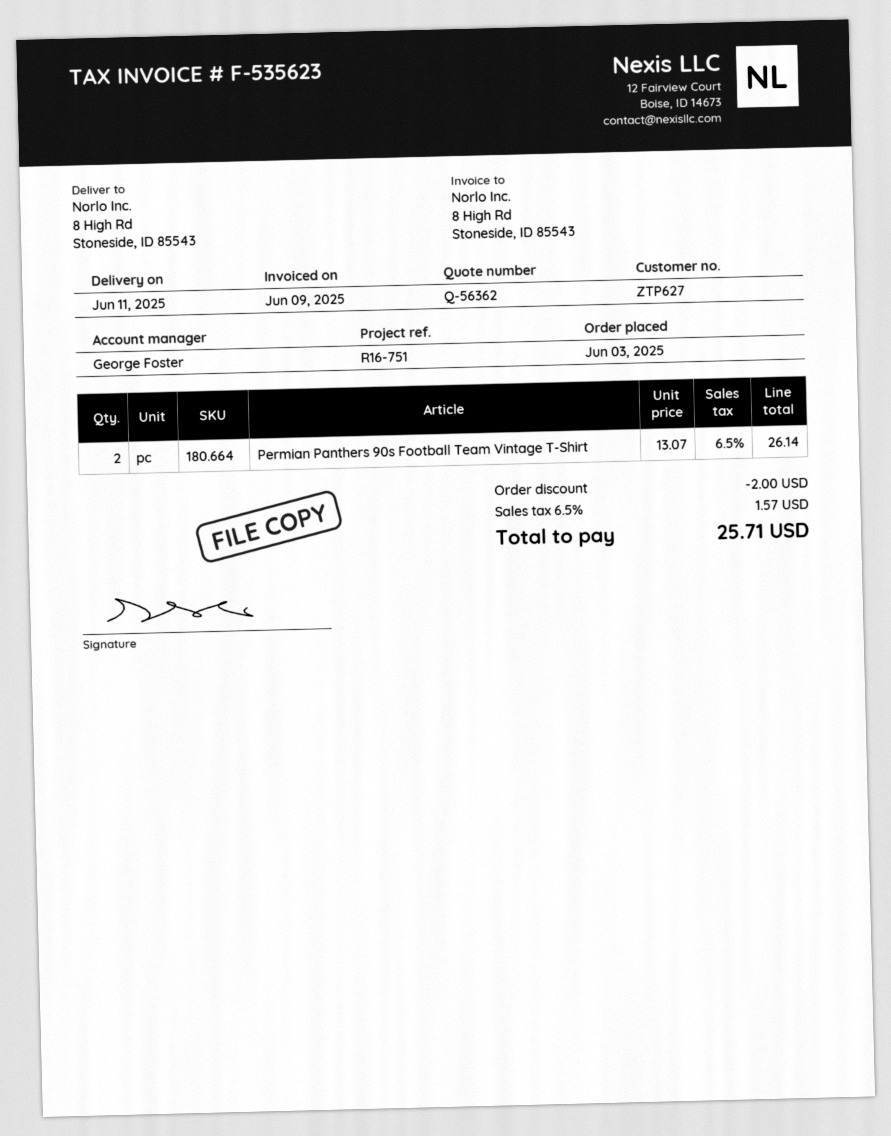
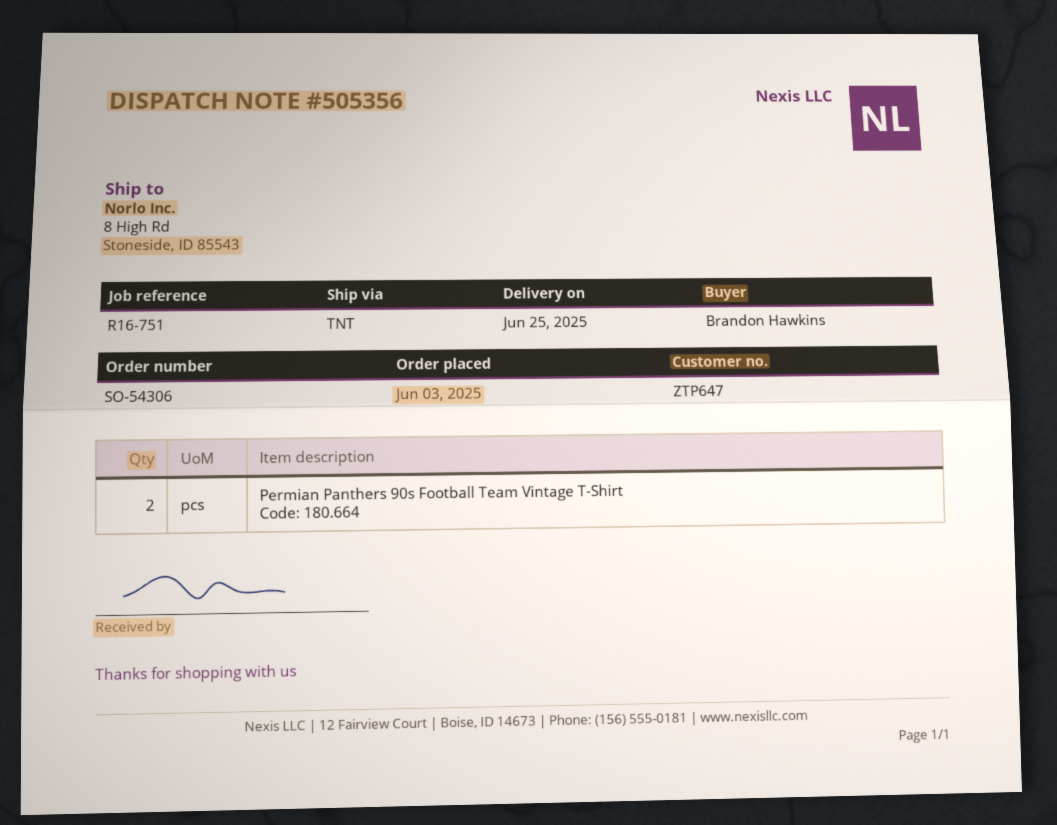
delivery date: 2025-06-11 -> 2025-06-25
customer number: ZTP627 -> ZTP647

